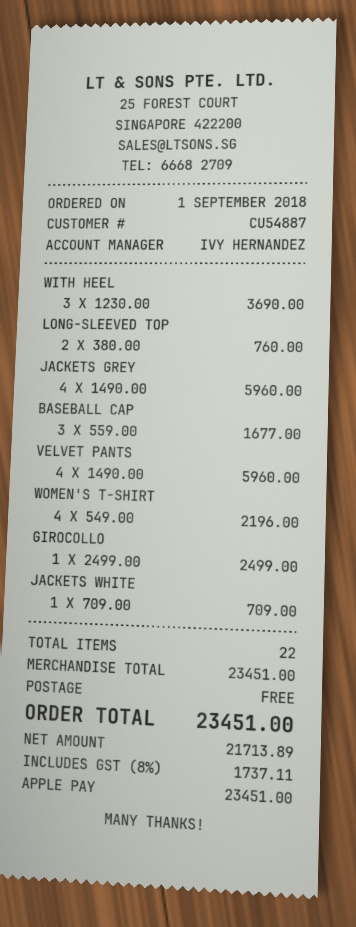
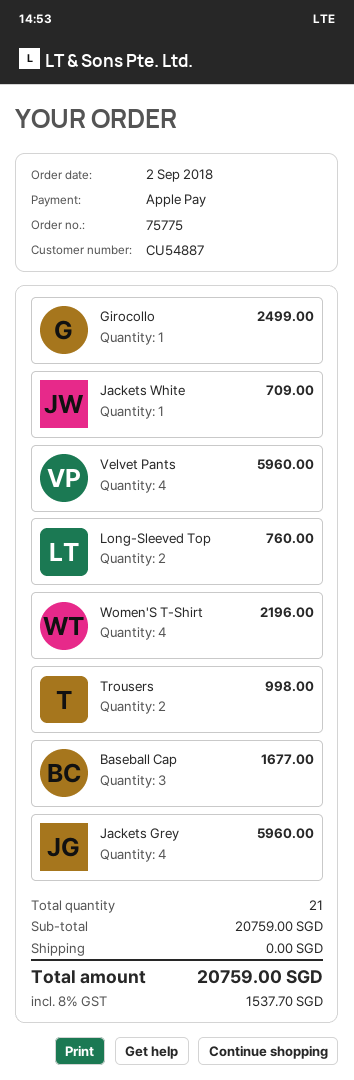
order date: 2018-09-01 -> 2018-09-02
WITH HEEL: 3 for 3690.00 -> none
Trousers: none -> 2 for 998.00
total quantity: 22 -> 21
subtotal: 23451.00 -> 20759.00
tax: 8% = 1737.11 -> 8% = 1537.70
total: 23451.00 -> 20759.00

